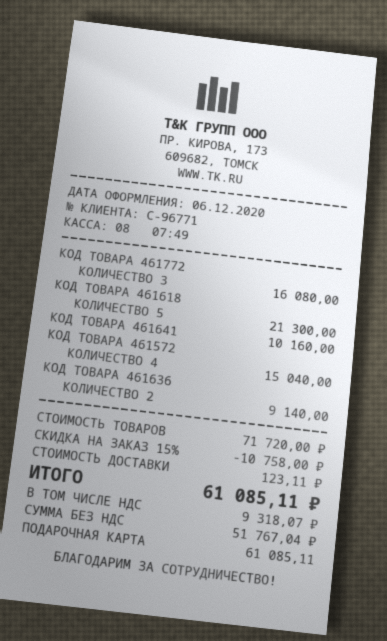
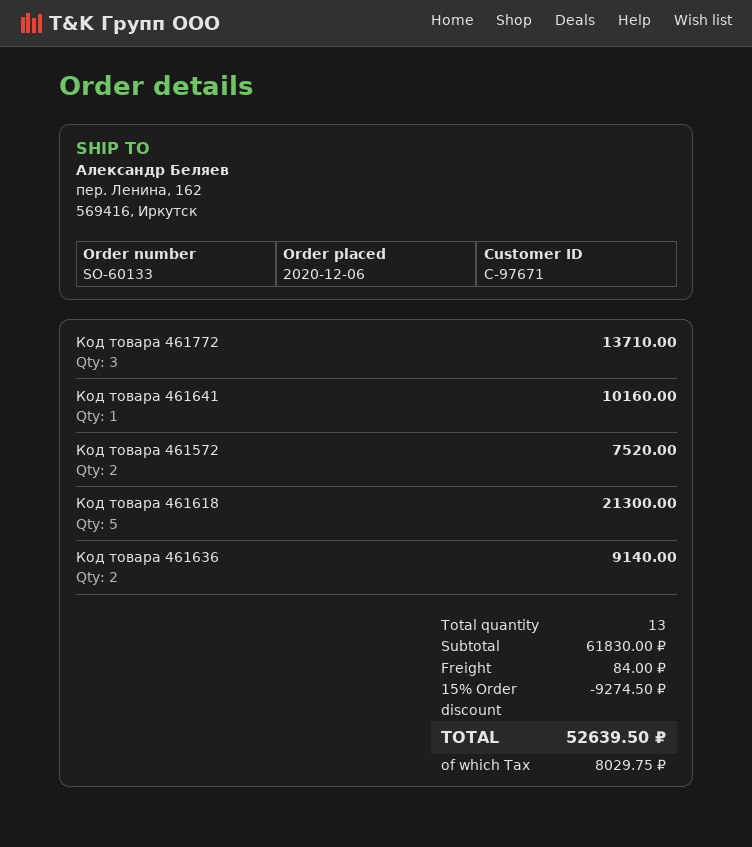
customer number: C-96771 -> C-97671
КОД ТОВАРА 461772: 3 for 16080.00 -> 3 for 13710.00
КОД ТОВАРА 461572: 4 for 15040.00 -> 2 for 7520.00
subtotal: 71720.00 -> 61830.00
discount: 15% = 10758.00 -> 15% = 9274.50
shipping: 123.11 -> 84.00
tax: 9318.07 -> 8029.75
total: 61085.11 -> 52639.50

